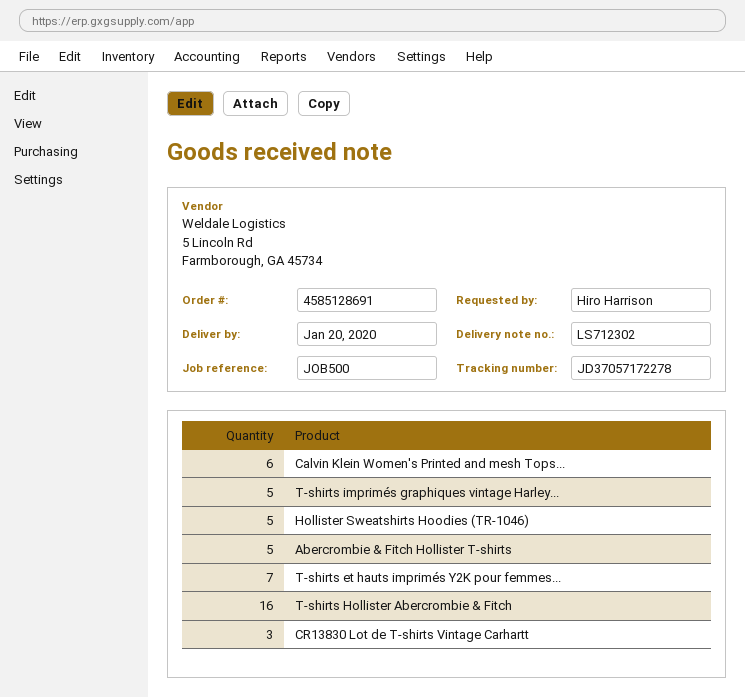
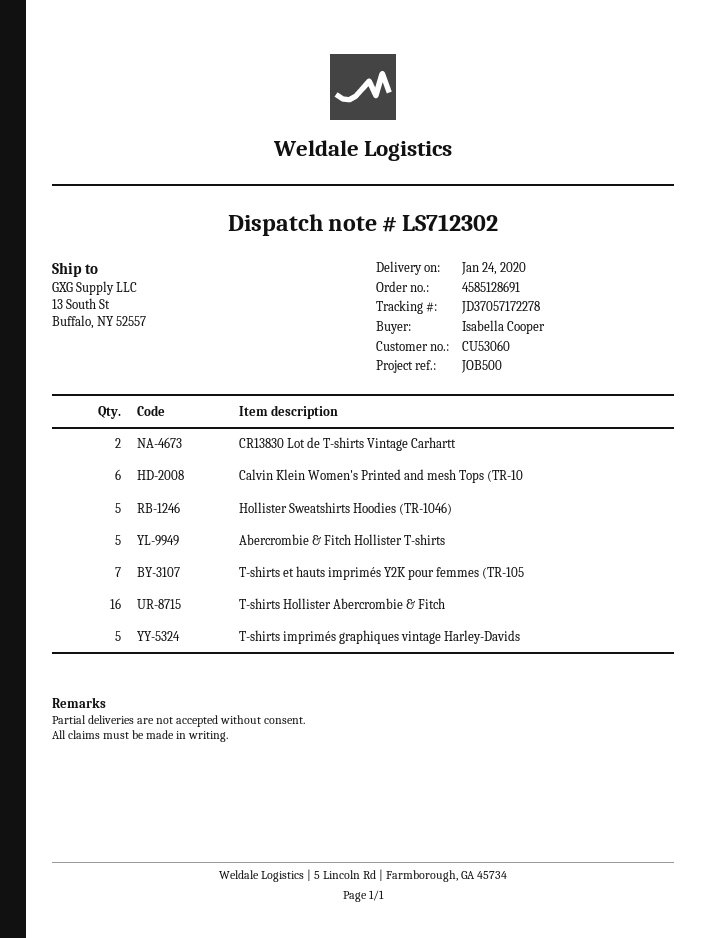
delivery date: 2020-01-20 -> 2020-01-24
ordered by: Hiro Harrison -> Isabella Cooper
CR13830 Lot de T-shirts Vintage Carhartt: 3 -> 2

